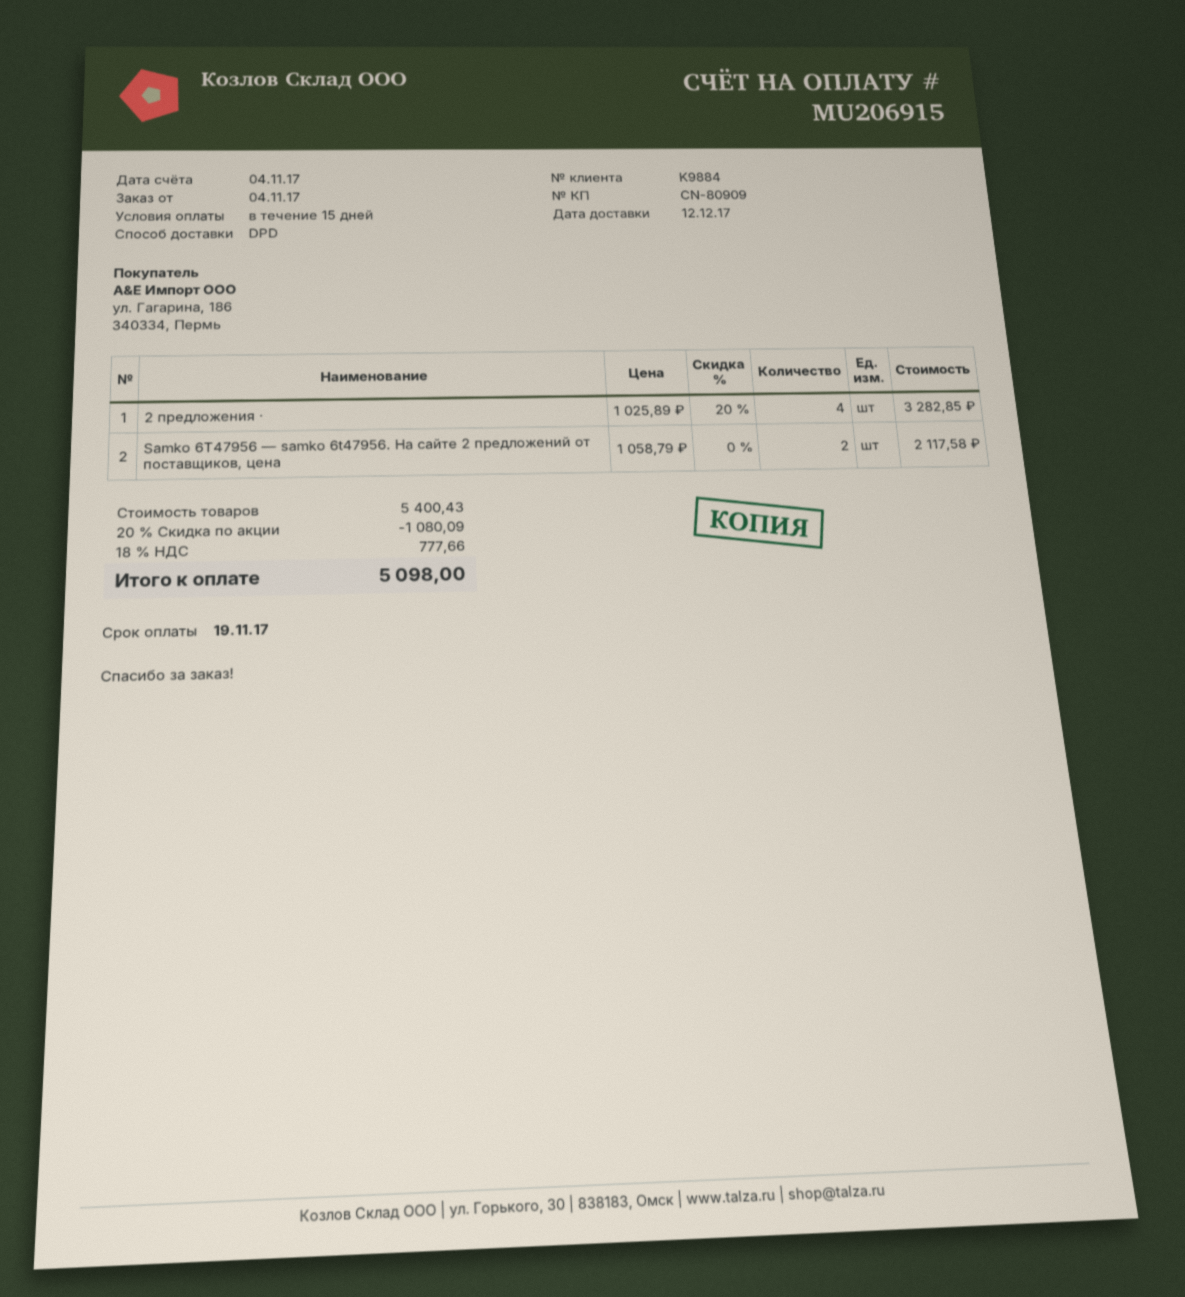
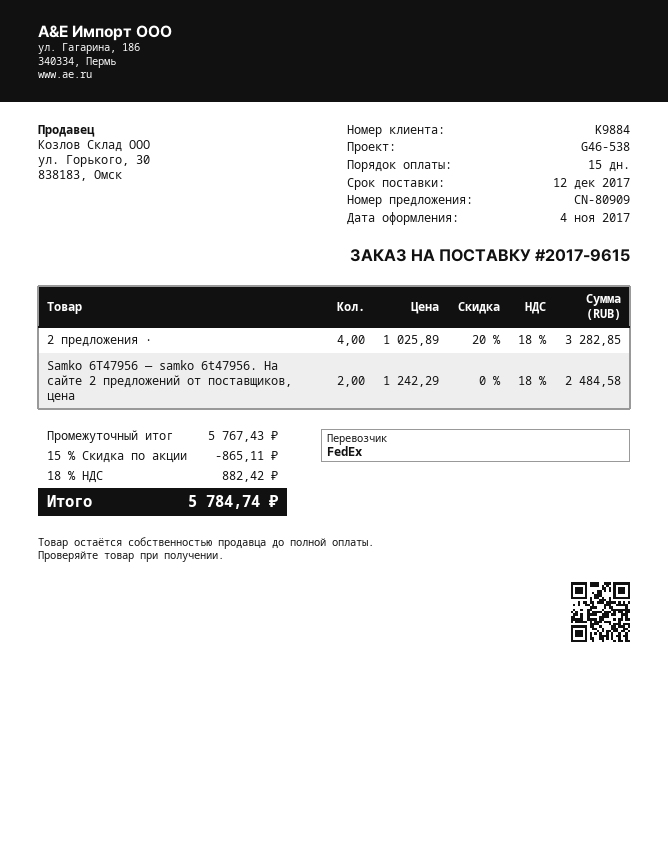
shipping method: DPD -> FedEx
Samko 6T47956 — samko 6t47956. На сайте 2 предложений от поставщиков, цена: 2 x 1058.79 = 2117.58 -> 2 x 1242.29 = 2484.58
subtotal: 5400.43 -> 5767.43
discount: 20% = 1080.09 -> 15% = 865.11
tax: 18% = 777.66 -> 18% = 882.42
total: 5098.00 -> 5784.74

